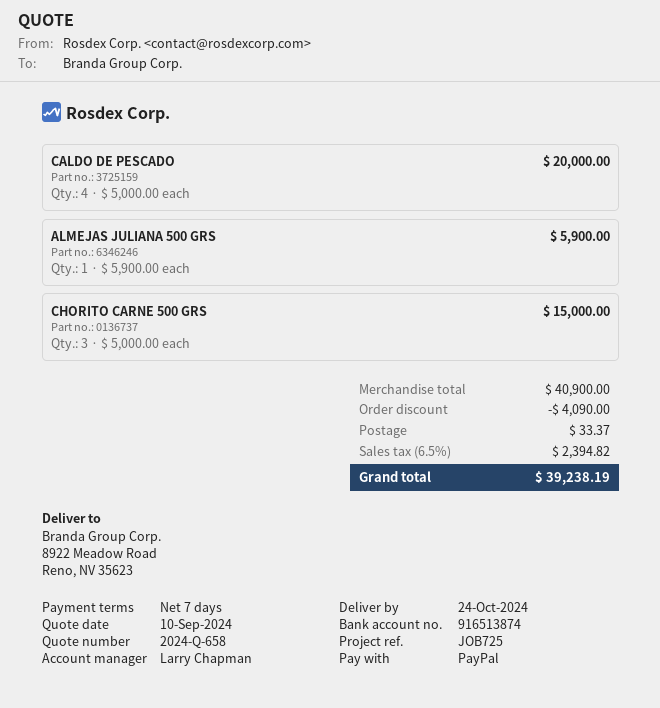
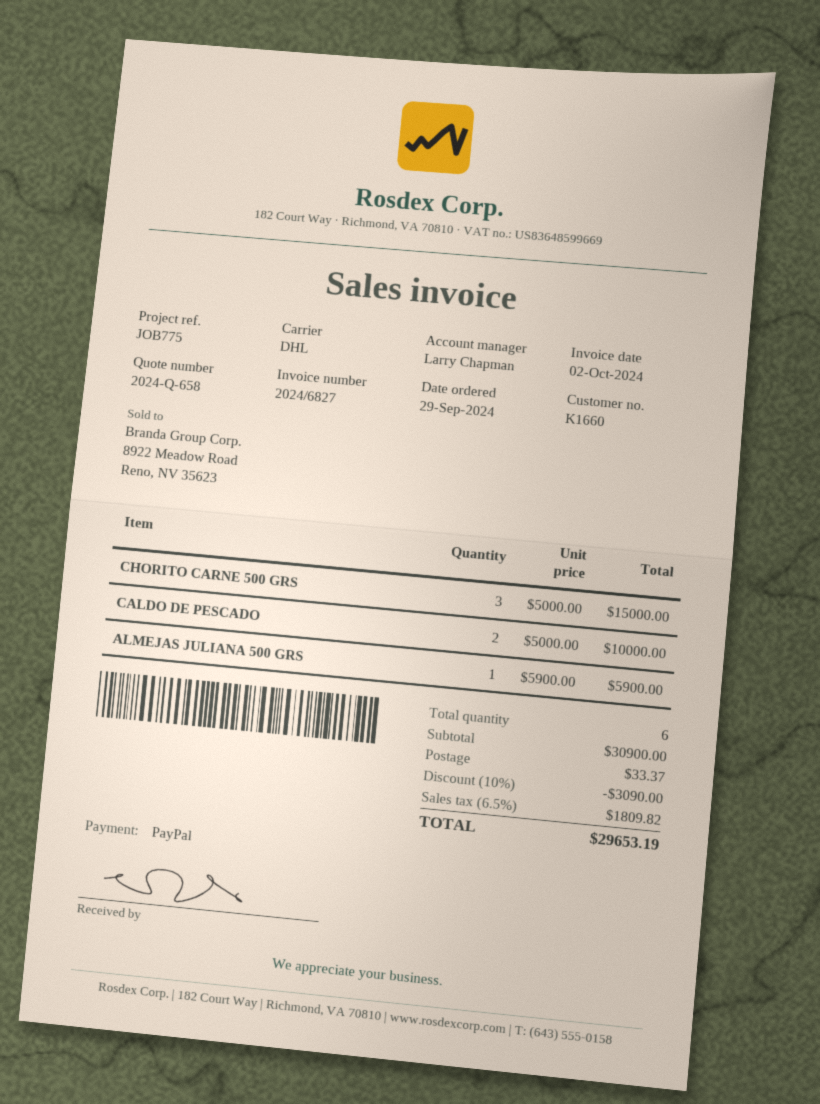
reference: JOB725 -> JOB775
CALDO DE PESCADO: 4 x 5000.00 = 20000.00 -> 2 x 5000.00 = 10000.00
subtotal: 40900.00 -> 30900.00
discount: 4090.00 -> 3090.00
tax: 6.5% = 2394.82 -> 6.5% = 1809.82
total: 39238.19 -> 29653.19

